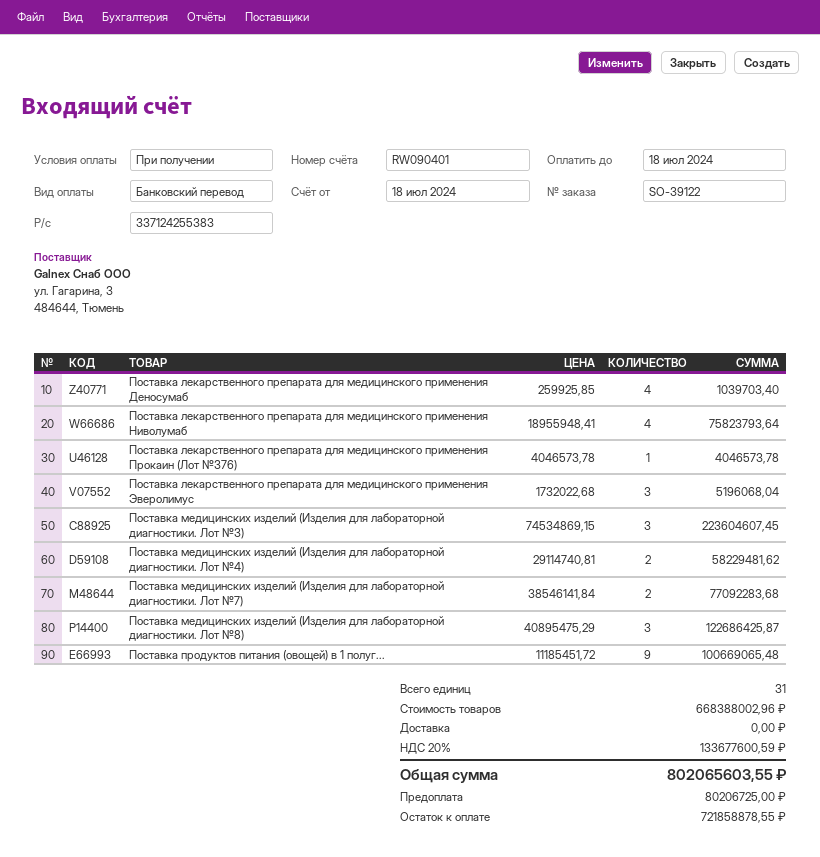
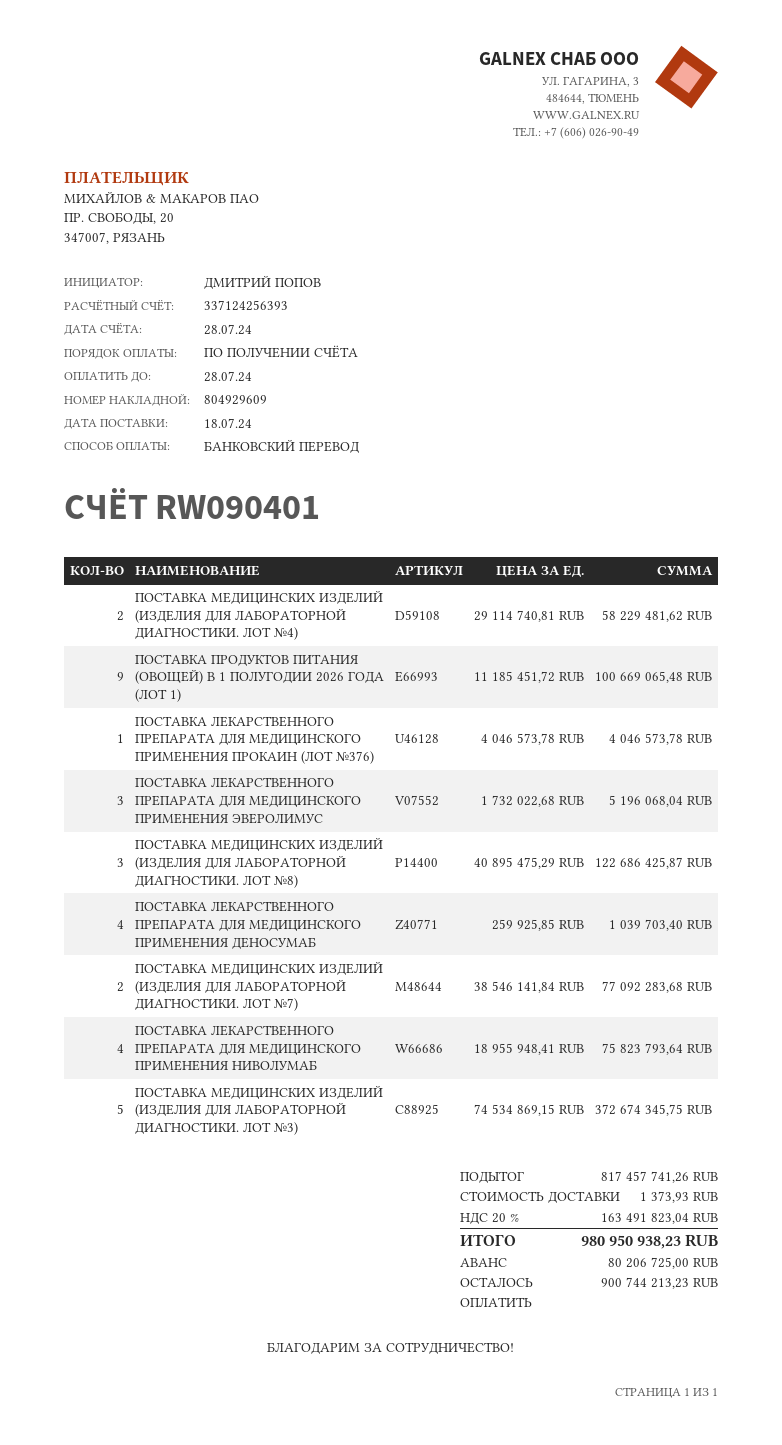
invoice date: 2024-07-18 -> 2024-07-28
due date: 2024-07-18 -> 2024-07-28
bank account: 337124255383 -> 337124256393
Поставка медицинских изделий (Изделия для лабораторной диагностики. Лот №3): 3 x 74534869.15 = 223604607.45 -> 5 x 74534869.15 = 372674345.75
subtotal: 668388002.96 -> 817457741.26
shipping: 0.00 -> 1373.93
tax: 20% = 133677600.59 -> 20% = 163491823.04
total: 802065603.55 -> 980950938.23
balance: 721858878.55 -> 900744213.23

